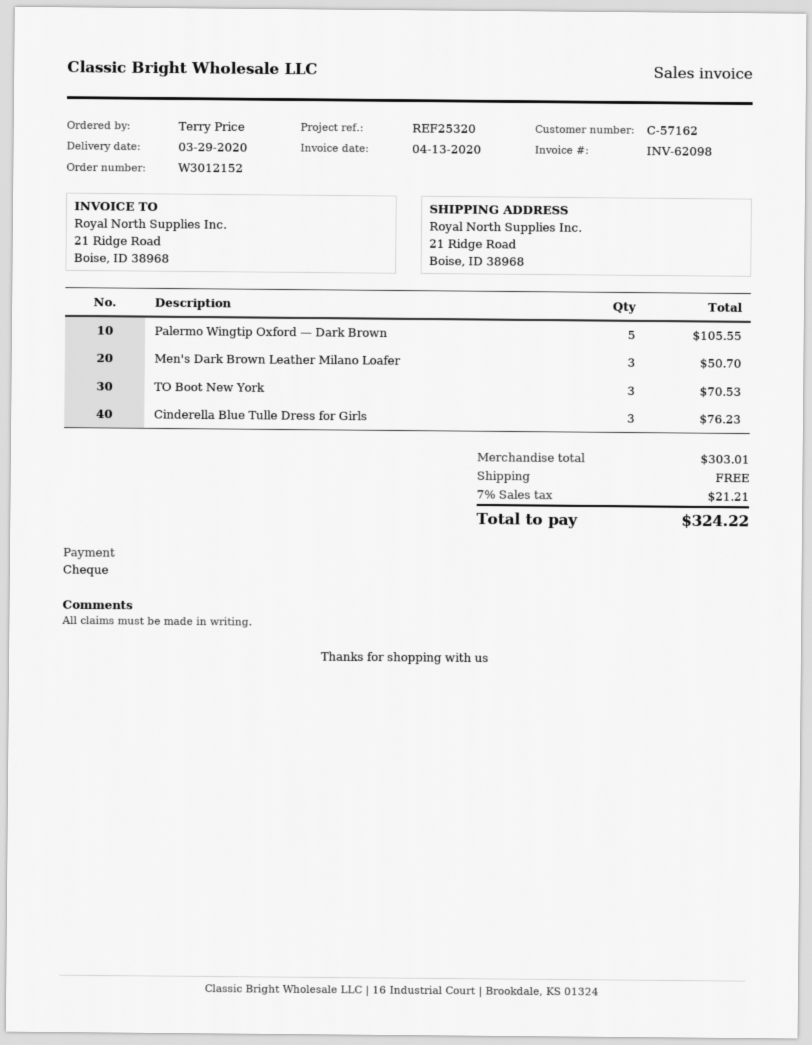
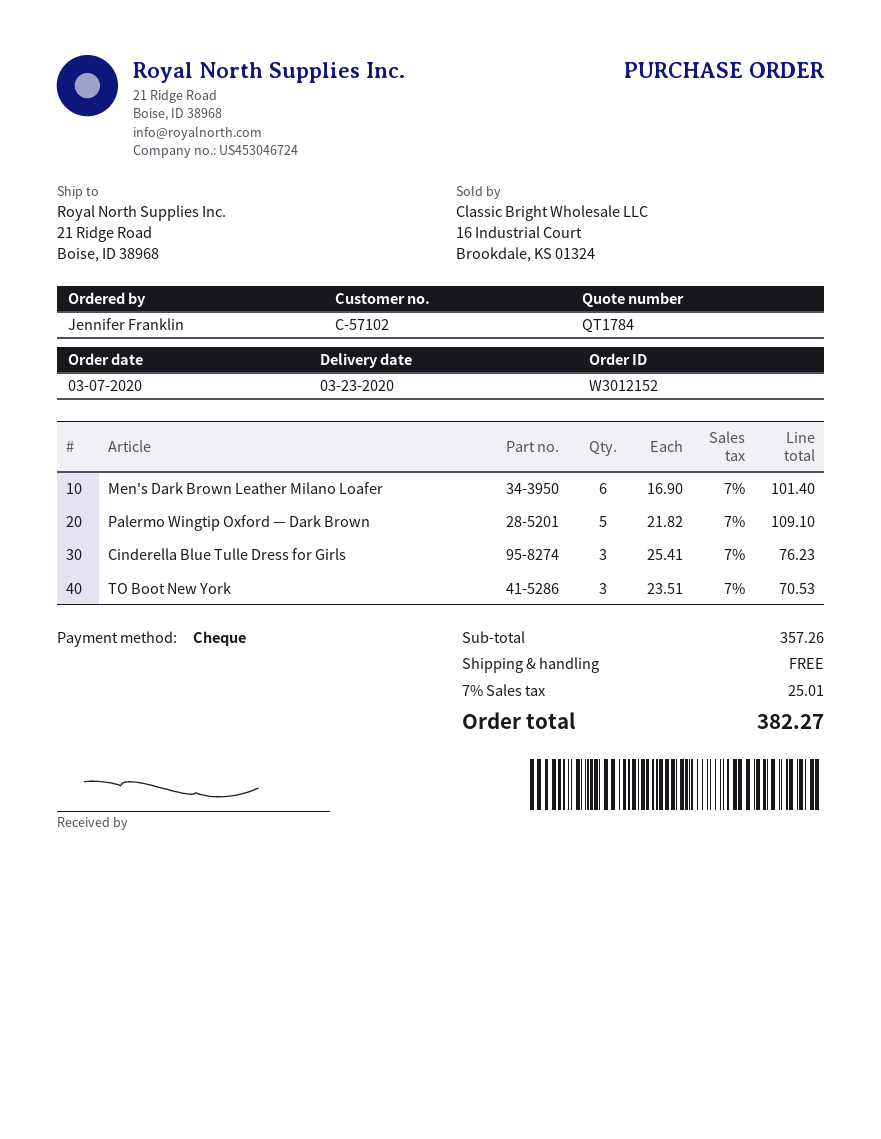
delivery date: 2020-03-29 -> 2020-03-23
customer number: C-57162 -> C-57102
ordered by: Terry Price -> Jennifer Franklin
Palermo Wingtip Oxford — Dark Brown: 5 for 105.55 -> 5 for 109.10
Men's Dark Brown Leather Milano Loafer: 3 for 50.70 -> 6 for 101.40
subtotal: 303.01 -> 357.26
tax: 7% = 21.21 -> 7% = 25.01
total: 324.22 -> 382.27

